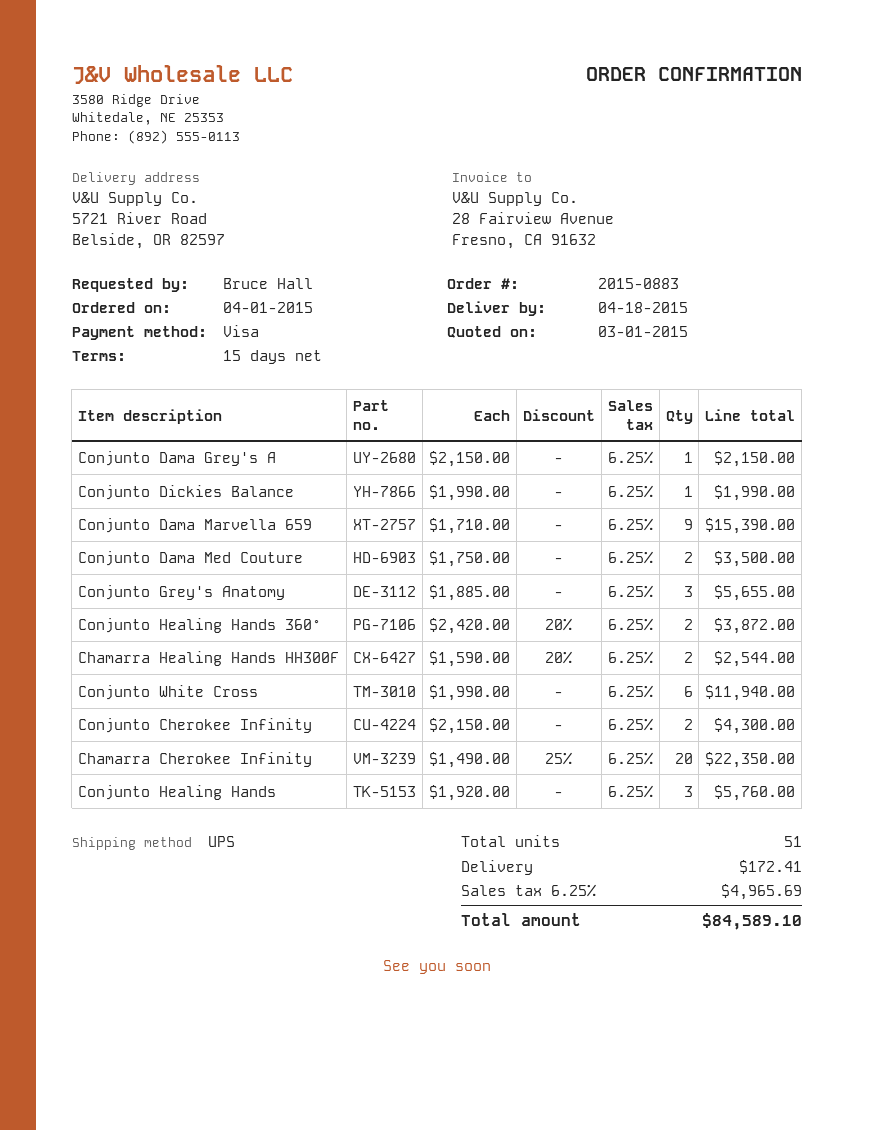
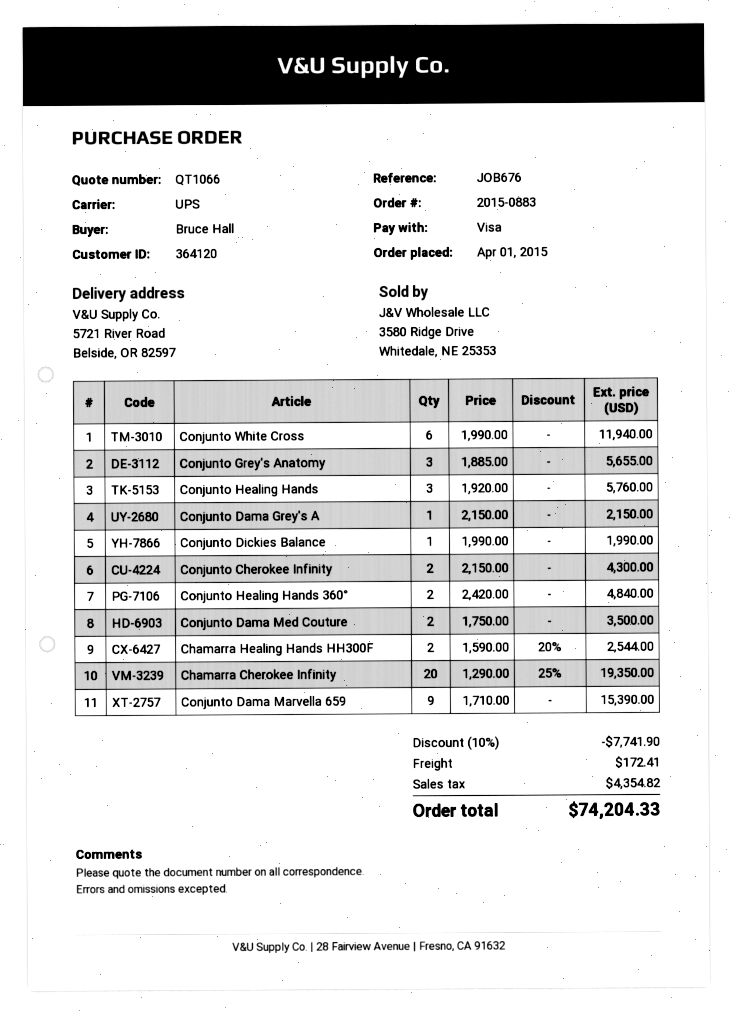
Conjunto Healing Hands 360°: 2 x 2420.00 - 20% = 3872.00 -> 2 x 2420.00 = 4840.00
Chamarra Cherokee Infinity: 20 x 1490.00 - 25% = 22350.00 -> 20 x 1290.00 - 25% = 19350.00
discount: none -> 10% = 7741.90
tax: 4965.69 -> 4354.82
total: 84589.10 -> 74204.33

